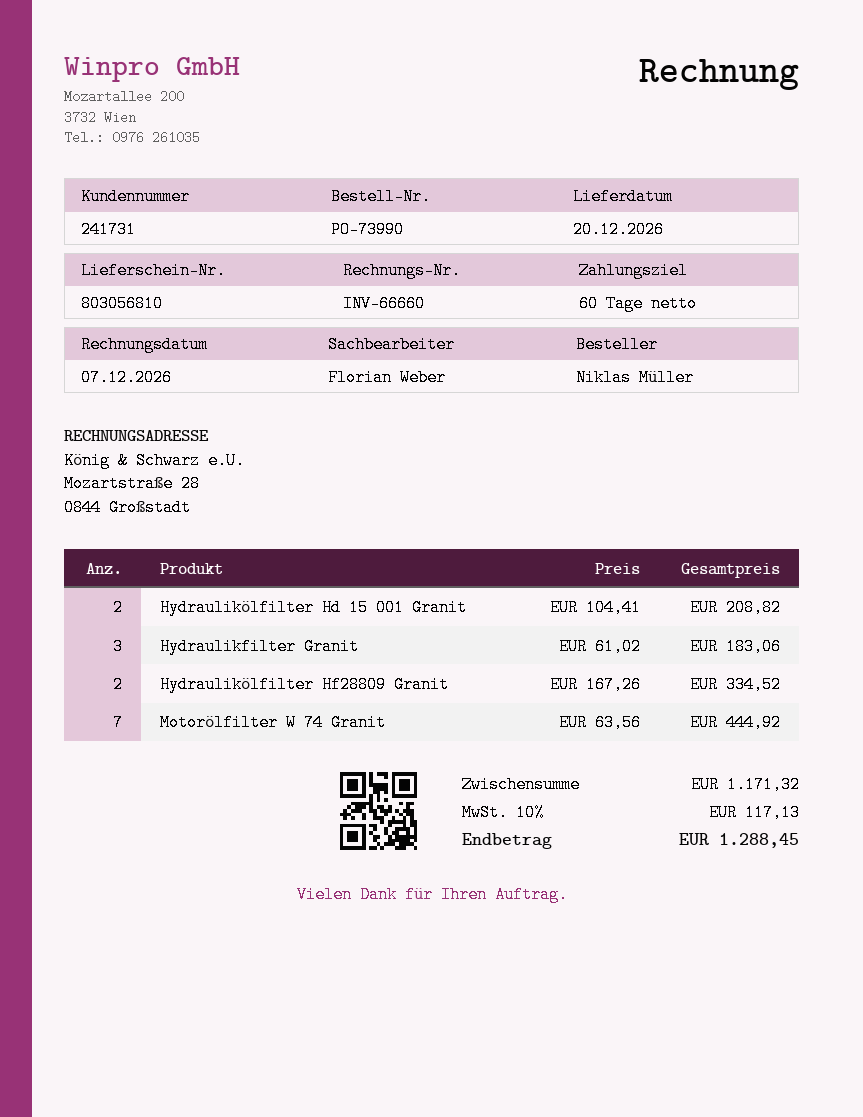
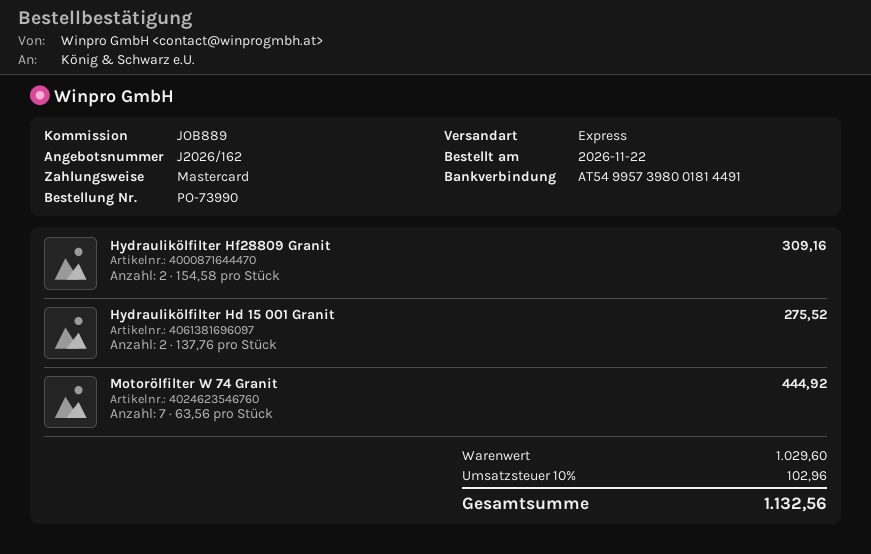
Hydraulikölfilter Hd 15 001 Granit: 2 x 104.41 = 208.82 -> 2 x 137.76 = 275.52
Hydraulikfilter Granit: 3 x 61.02 = 183.06 -> none
Hydraulikölfilter Hf28809 Granit: 2 x 167.26 = 334.52 -> 2 x 154.58 = 309.16
subtotal: 1171.32 -> 1029.60
tax: 10% = 117.13 -> 10% = 102.96
total: 1288.45 -> 1132.56

